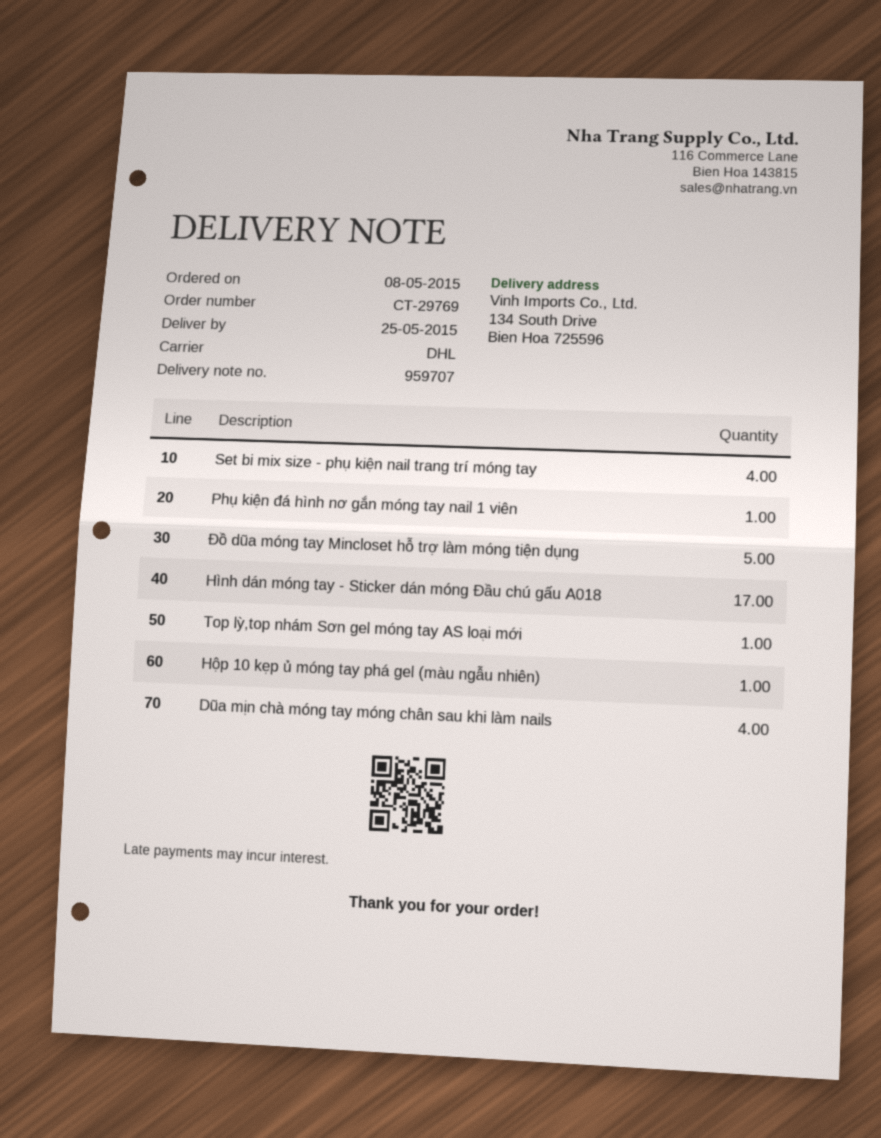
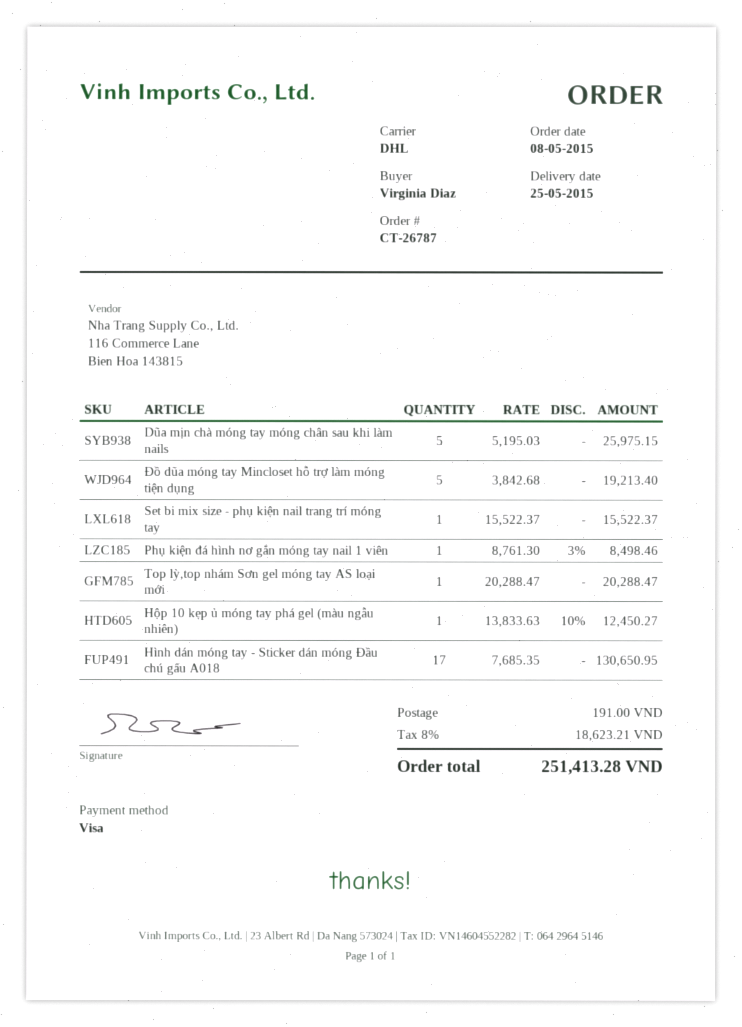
order number: CT-29769 -> CT-26787
Set bi mix size - phụ kiện nail trang trí móng tay: 4 -> 1
Dũa mịn chà móng tay móng chân sau khi làm nails: 4 -> 5

